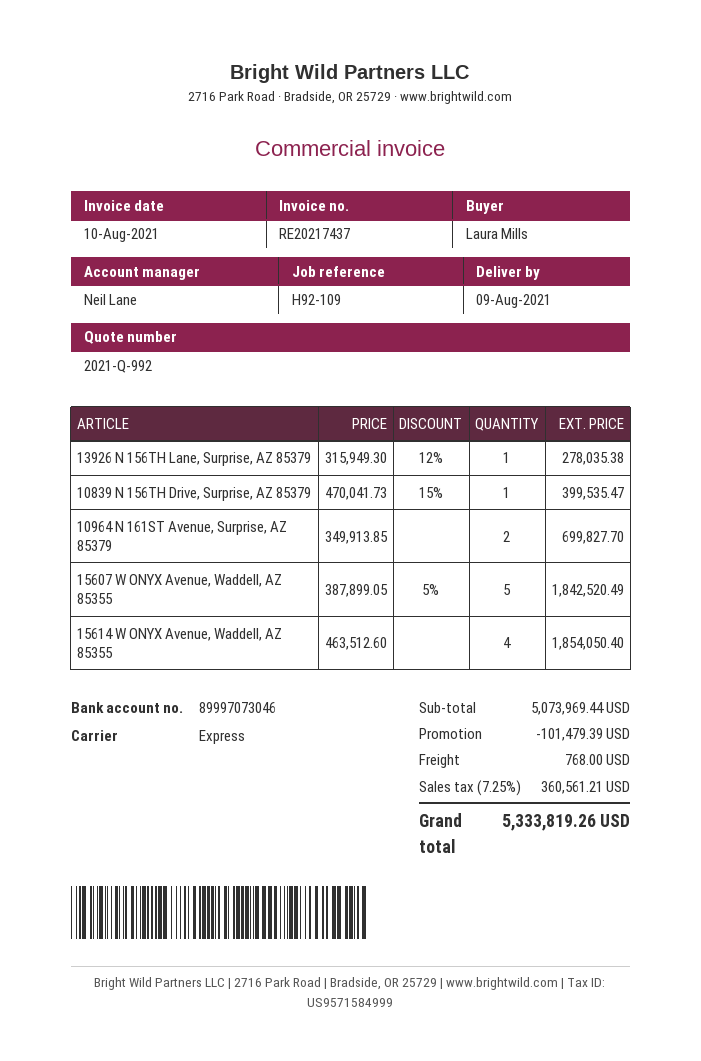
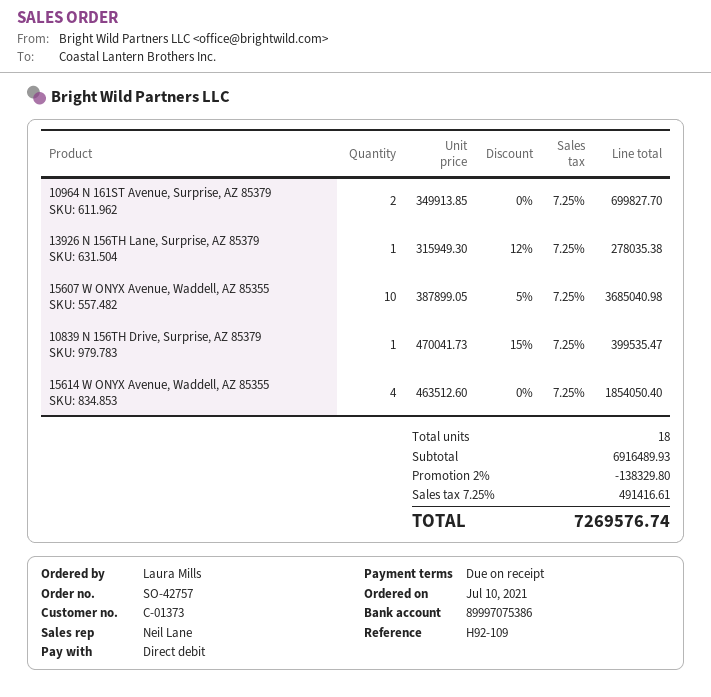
bank account: 89997073046 -> 89997075386
15607 W ONYX Avenue, Waddell, AZ 85355: 5 x 387899.05 - 5% = 1842520.49 -> 10 x 387899.05 - 5% = 3685040.98
subtotal: 5073969.44 -> 6916489.93
discount: 101479.39 -> 138329.80
shipping: 768.00 -> none
tax: 7.25% = 360561.21 -> 7.25% = 491416.61
total: 5333819.26 -> 7269576.74

